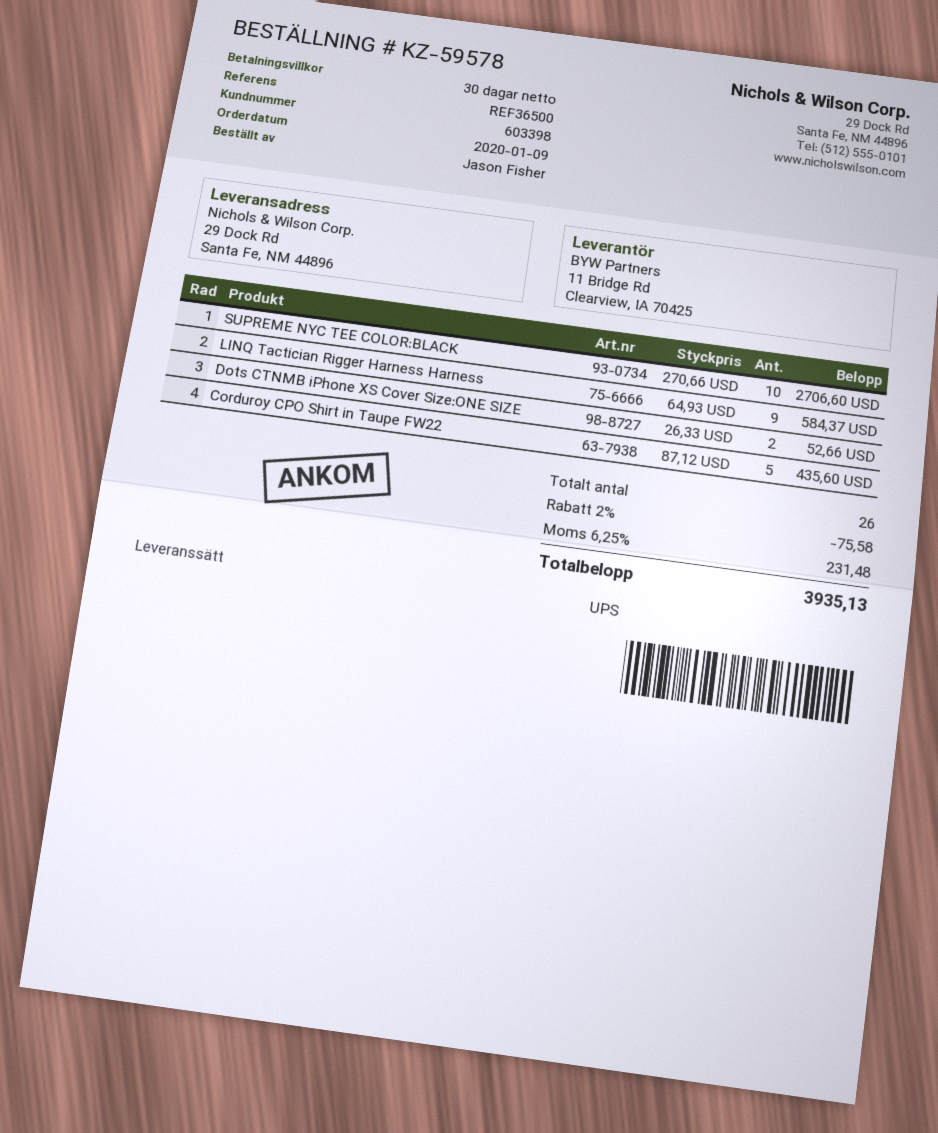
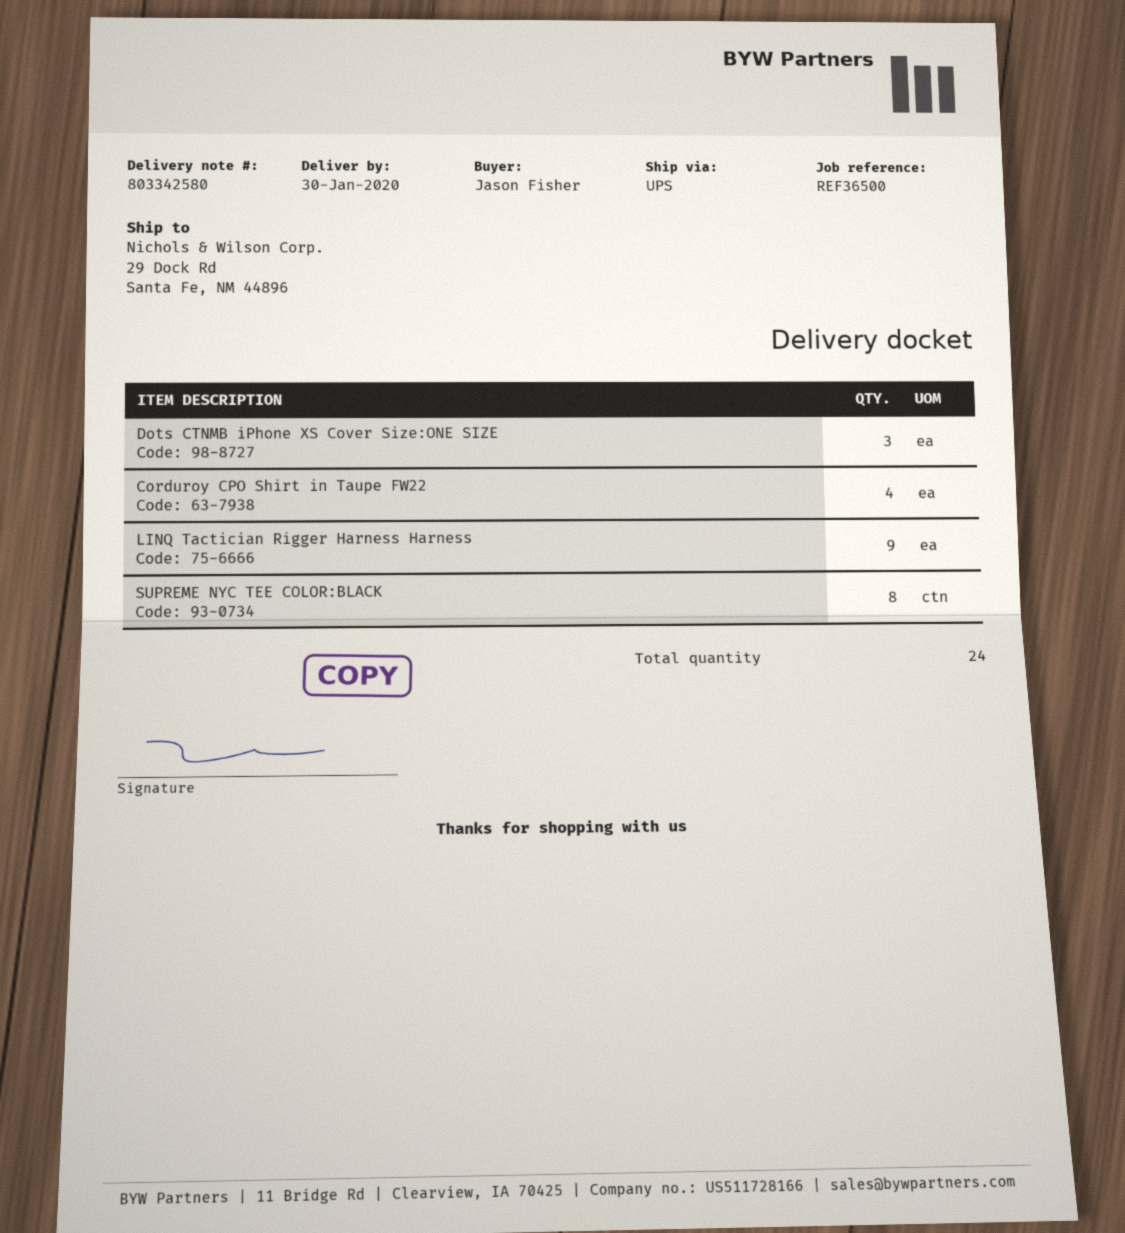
SUPREME NYC TEE COLOR:BLACK: 10 -> 8
Dots CTNMB iPhone XS Cover Size:ONE SIZE: 2 -> 3
Corduroy CPO Shirt in Taupe FW22: 5 -> 4
total quantity: 26 -> 24

